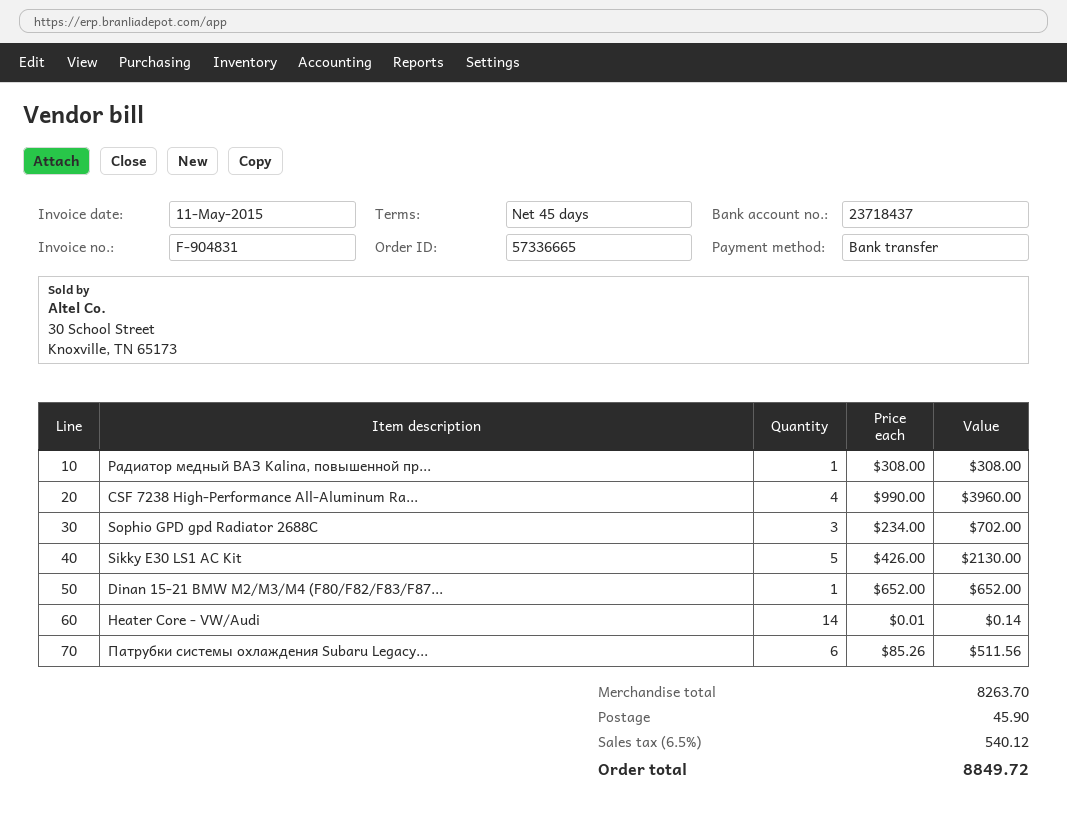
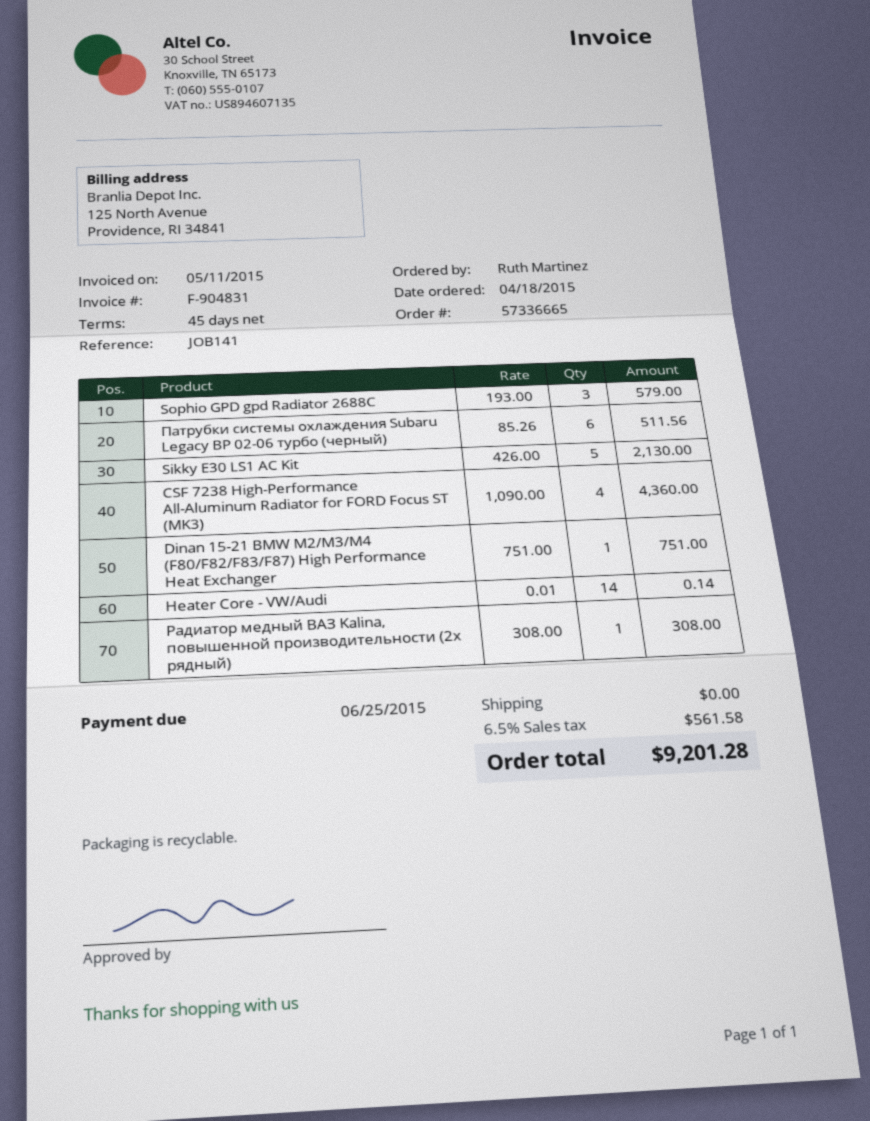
CSF 7238 High-Performance All-Aluminum Ra...: 4 x 990.00 = 3960.00 -> 4 x 1090.00 = 4360.00
Sophio GPD gpd Radiator 2688C: 3 x 234.00 = 702.00 -> 3 x 193.00 = 579.00
Dinan 15-21 BMW M2/M3/M4 (F80/F82/F83/F87...: 1 x 652.00 = 652.00 -> 1 x 751.00 = 751.00
shipping: 45.90 -> 0.00
tax: 6.5% = 540.12 -> 6.5% = 561.58
total: 8849.72 -> 9201.28

